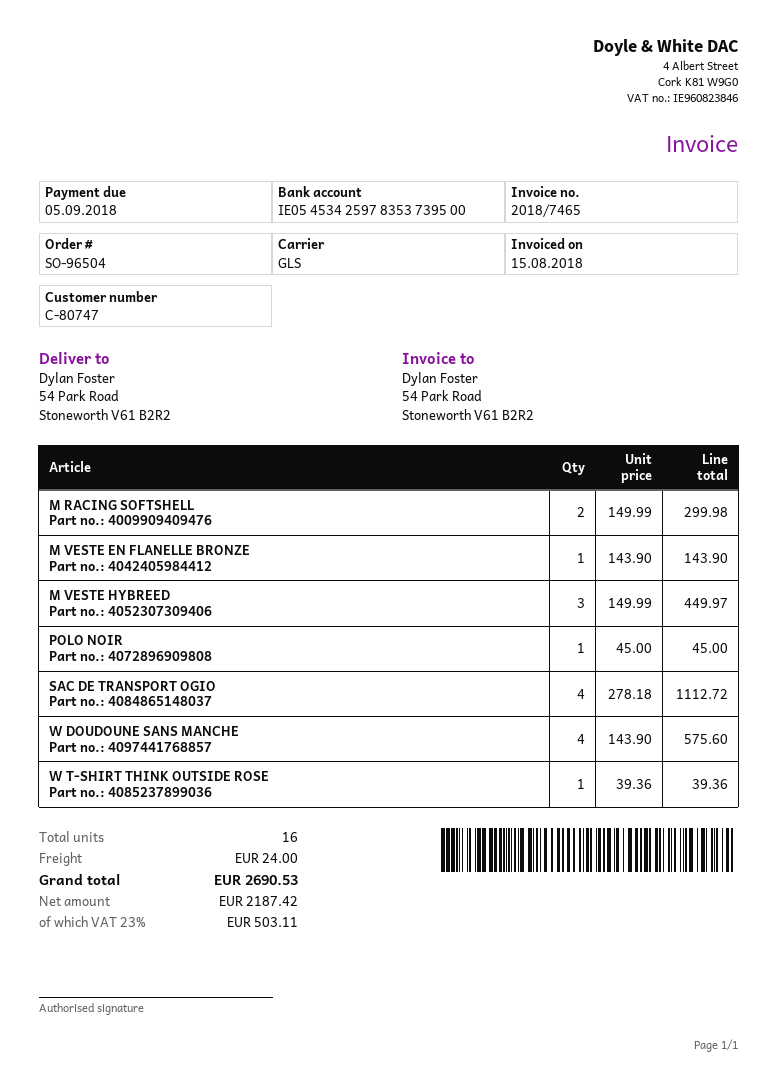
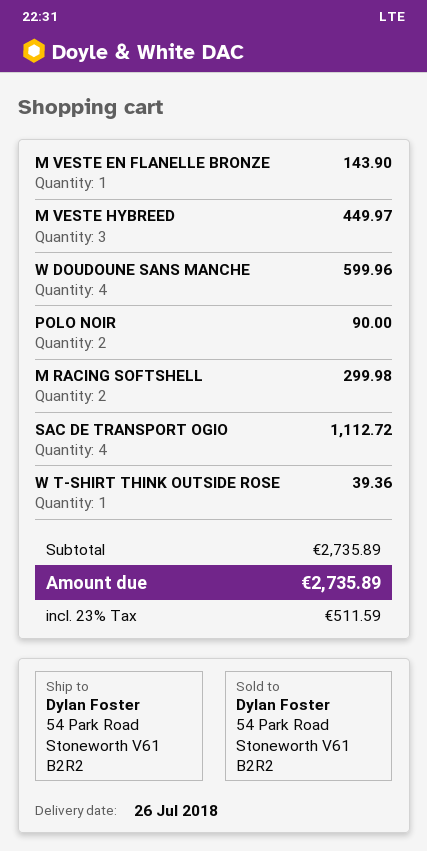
POLO NOIR: 1 for 45.00 -> 2 for 90.00
W DOUDOUNE SANS MANCHE: 4 for 575.60 -> 4 for 599.96
shipping: 24.00 -> none
tax: 23% = 503.11 -> 23% = 511.59
total: 2690.53 -> 2735.89

